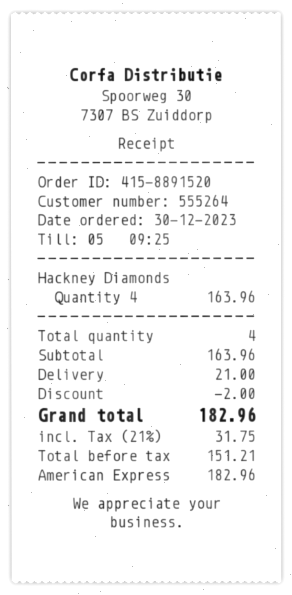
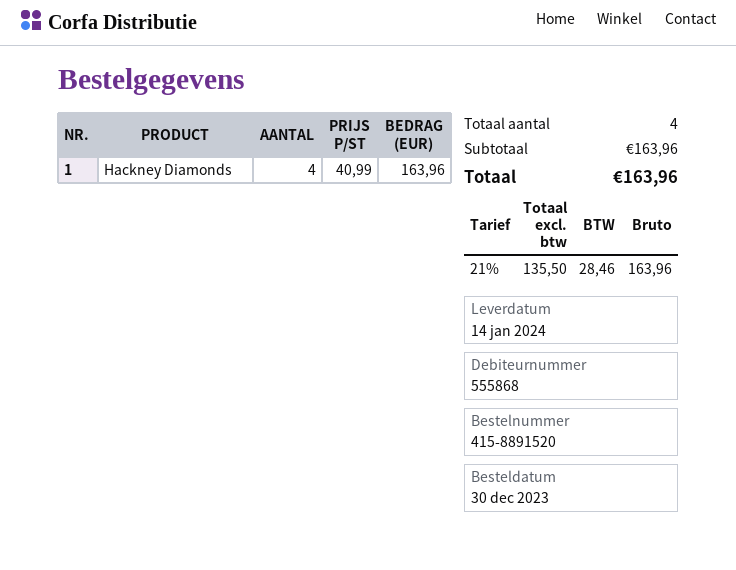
customer number: 555264 -> 555868
discount: 2.00 -> none
shipping: 21.00 -> none
net: 151.21 -> 135.50
tax: 21% = 31.75 -> 21% = 28.46
total: 182.96 -> 163.96

